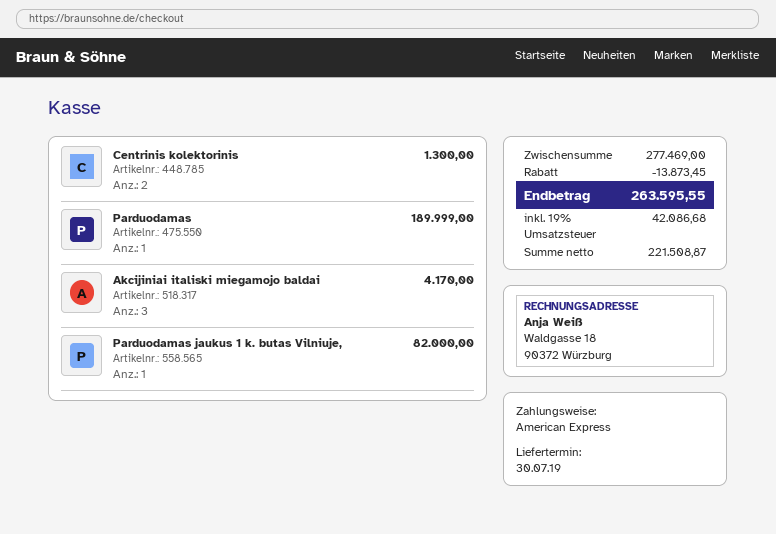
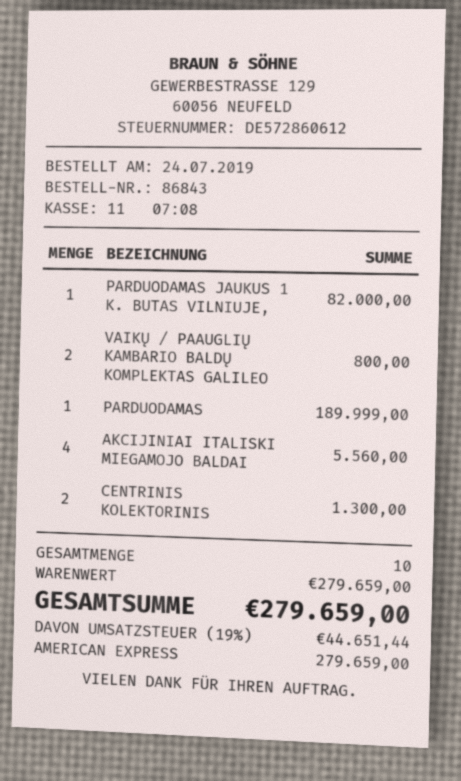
Akcijiniai italiski miegamojo baldai: 3 for 4170.00 -> 4 for 5560.00
VAIKŲ / PAAUGLIŲ KAMBARIO BALDŲ KOMPLEKTAS GALILEO: none -> 2 for 800.00
subtotal: 277469.00 -> 279659.00
discount: 13873.45 -> none
tax: 19% = 42086.68 -> 19% = 44651.44
total: 263595.55 -> 279659.00

